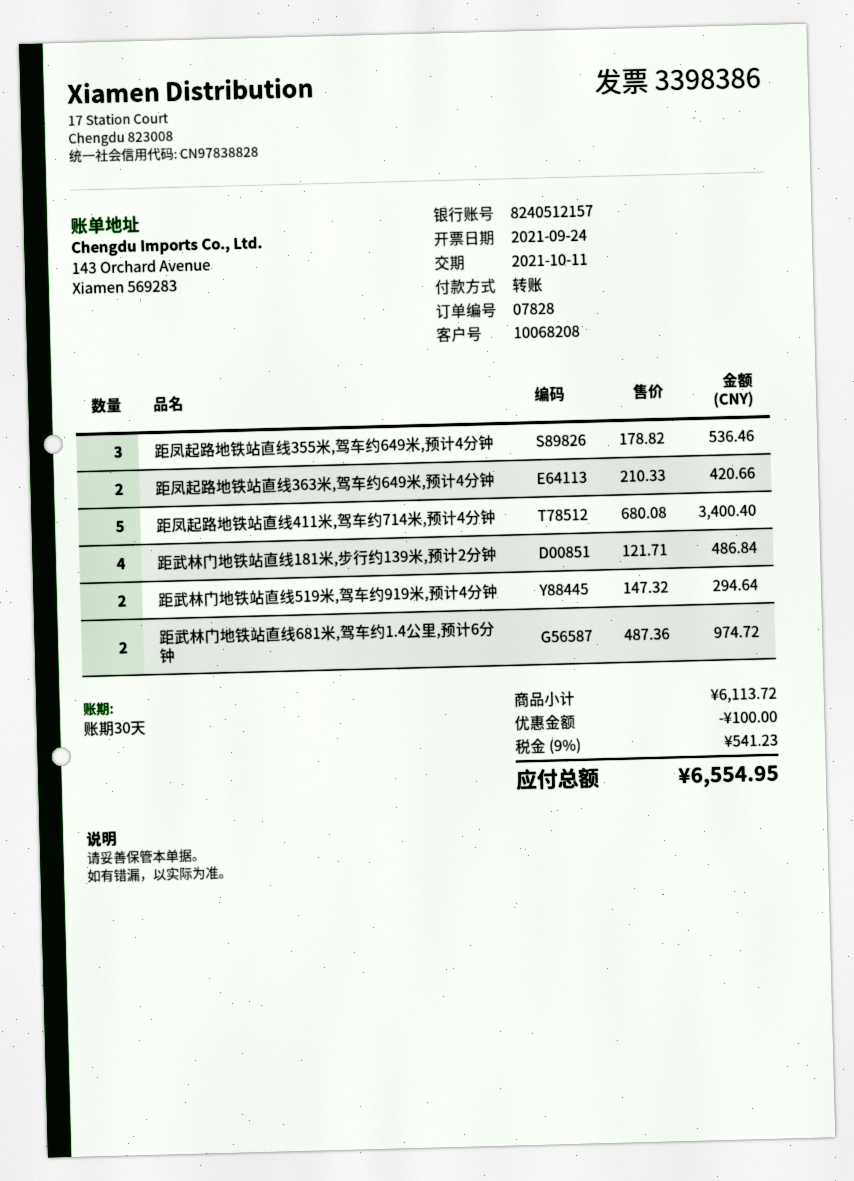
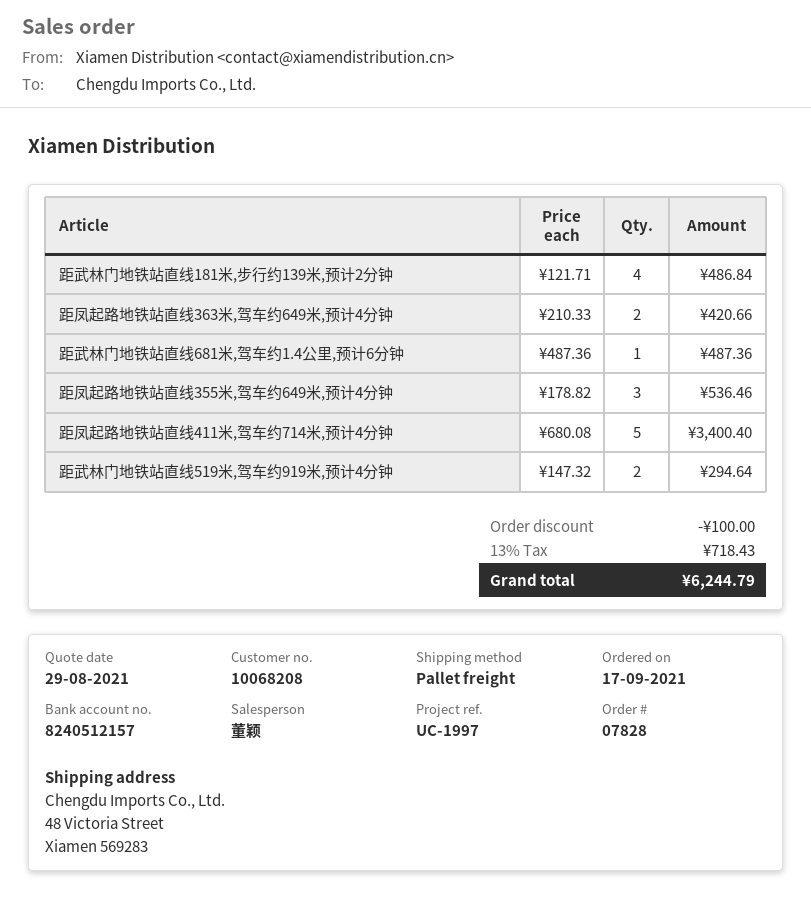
距武林门地铁站直线681米,驾车约1.4公里,预计6分钟: 2 x 487.36 = 974.72 -> 1 x 487.36 = 487.36
tax: 9% = 541.23 -> 13% = 718.43
total: 6554.95 -> 6244.79

